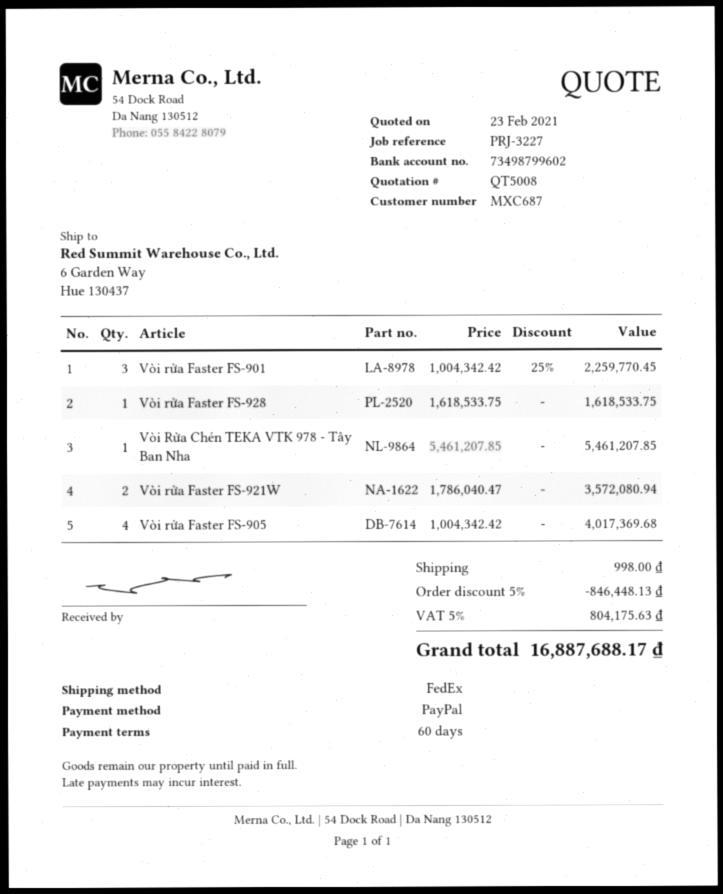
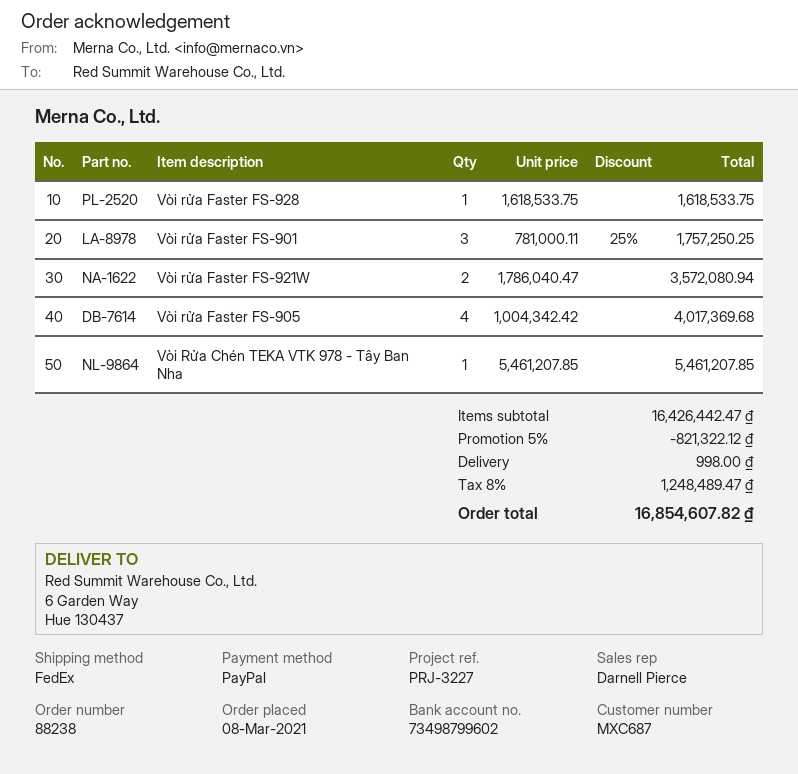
Vòi rửa Faster FS-901: 3 x 1004342.42 - 25% = 2259770.45 -> 3 x 781000.11 - 25% = 1757250.25
discount: 5% = 846448.13 -> 5% = 821322.12
tax: 5% = 804175.63 -> 8% = 1248489.47
total: 16887688.17 -> 16854607.82

